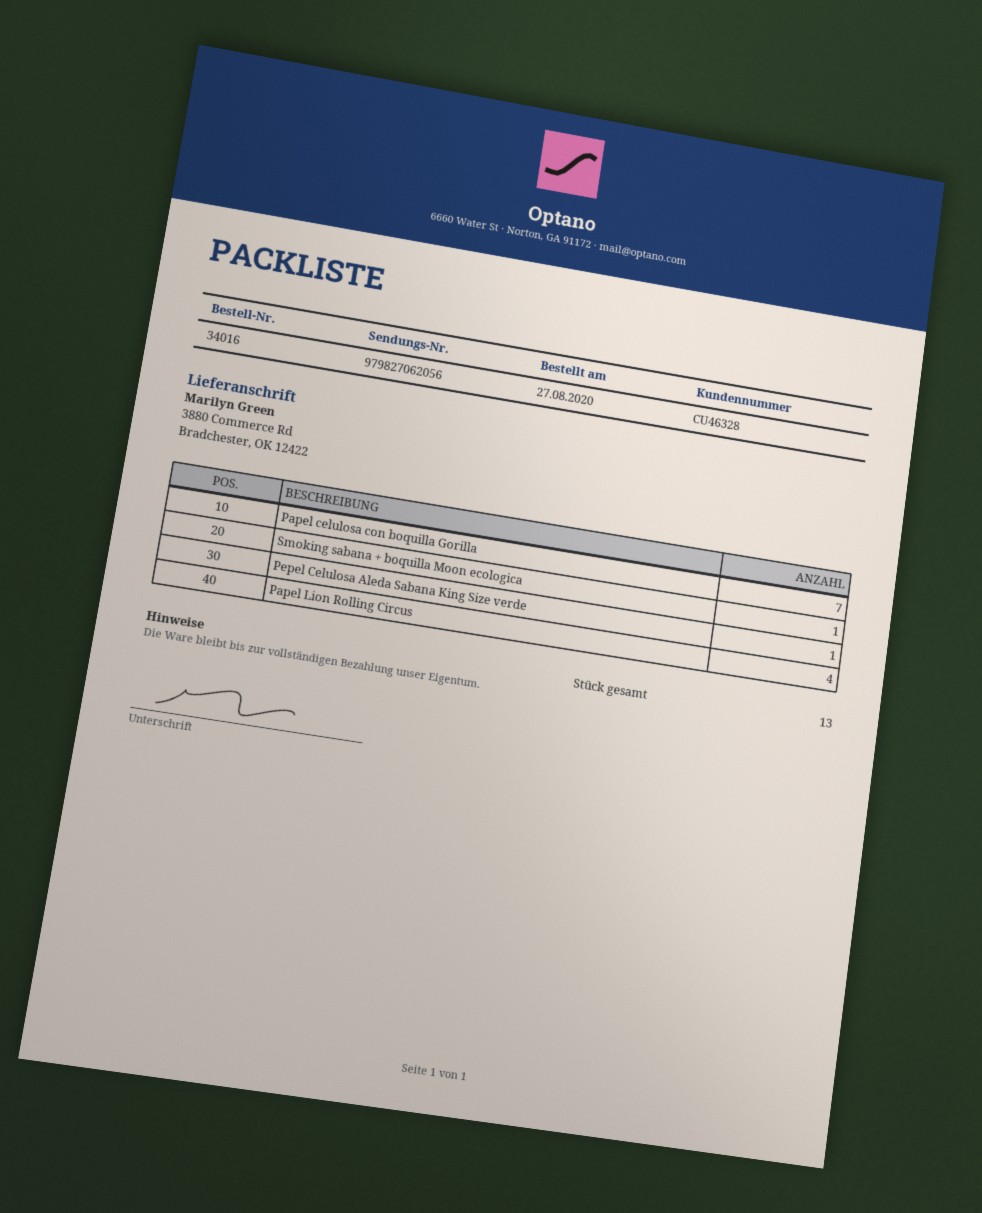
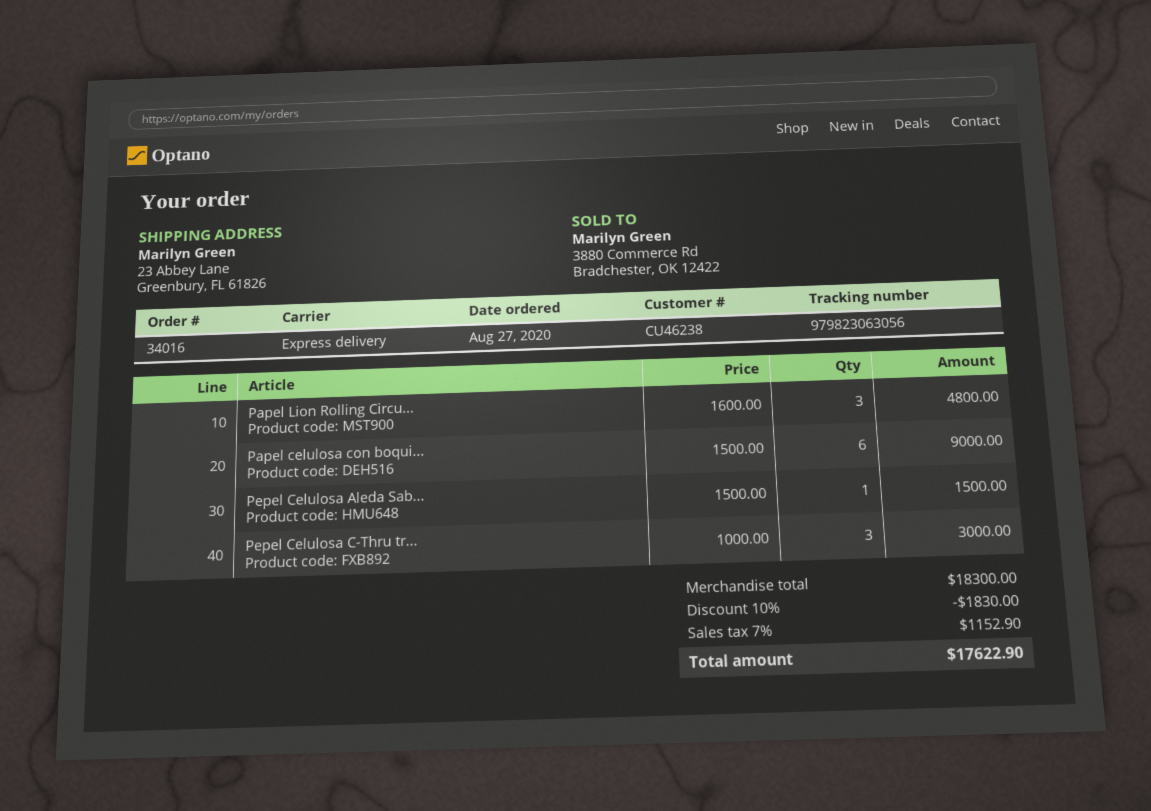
customer number: CU46328 -> CU46238
tracking number: 979827062056 -> 979823063056
ship to: 3880 Commerce Rd, Bradchester, OK 12422 -> 23 Abbey Lane, Greenbury, FL 61826
Papel celulosa con boquilla Gorilla: 7 -> 6
Smoking sabana + boquilla Moon ecologica: 1 -> none
Papel Lion Rolling Circus: 4 -> 3
Pepel Celulosa C-Thru tr...: none -> 3

